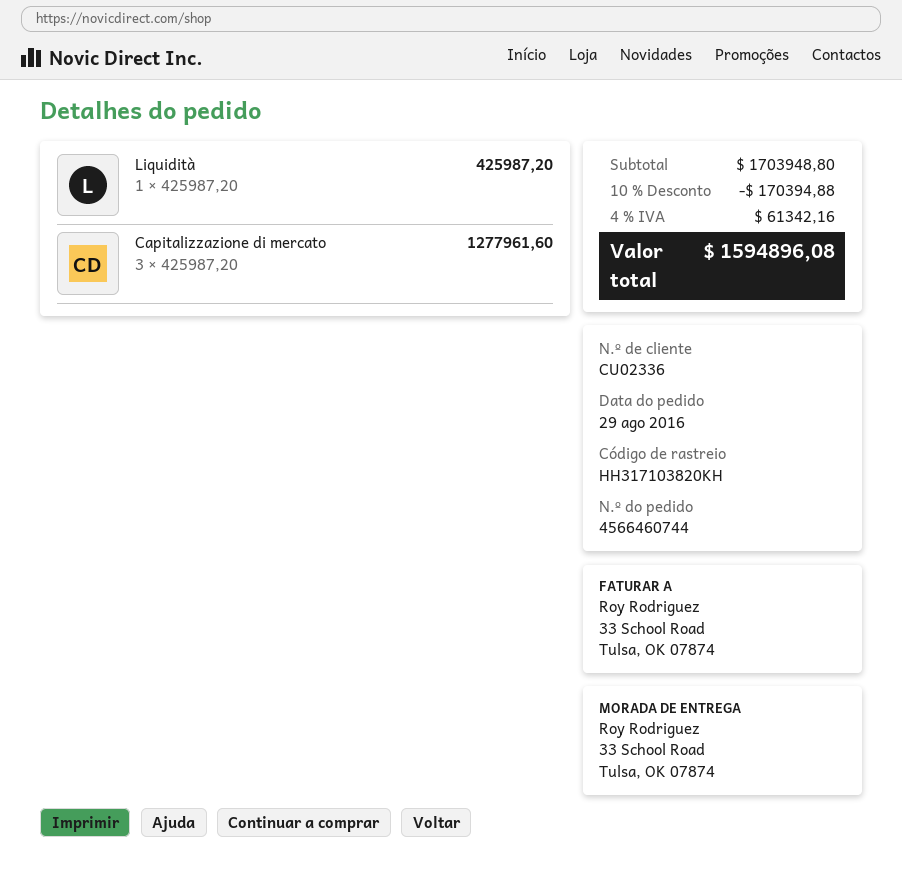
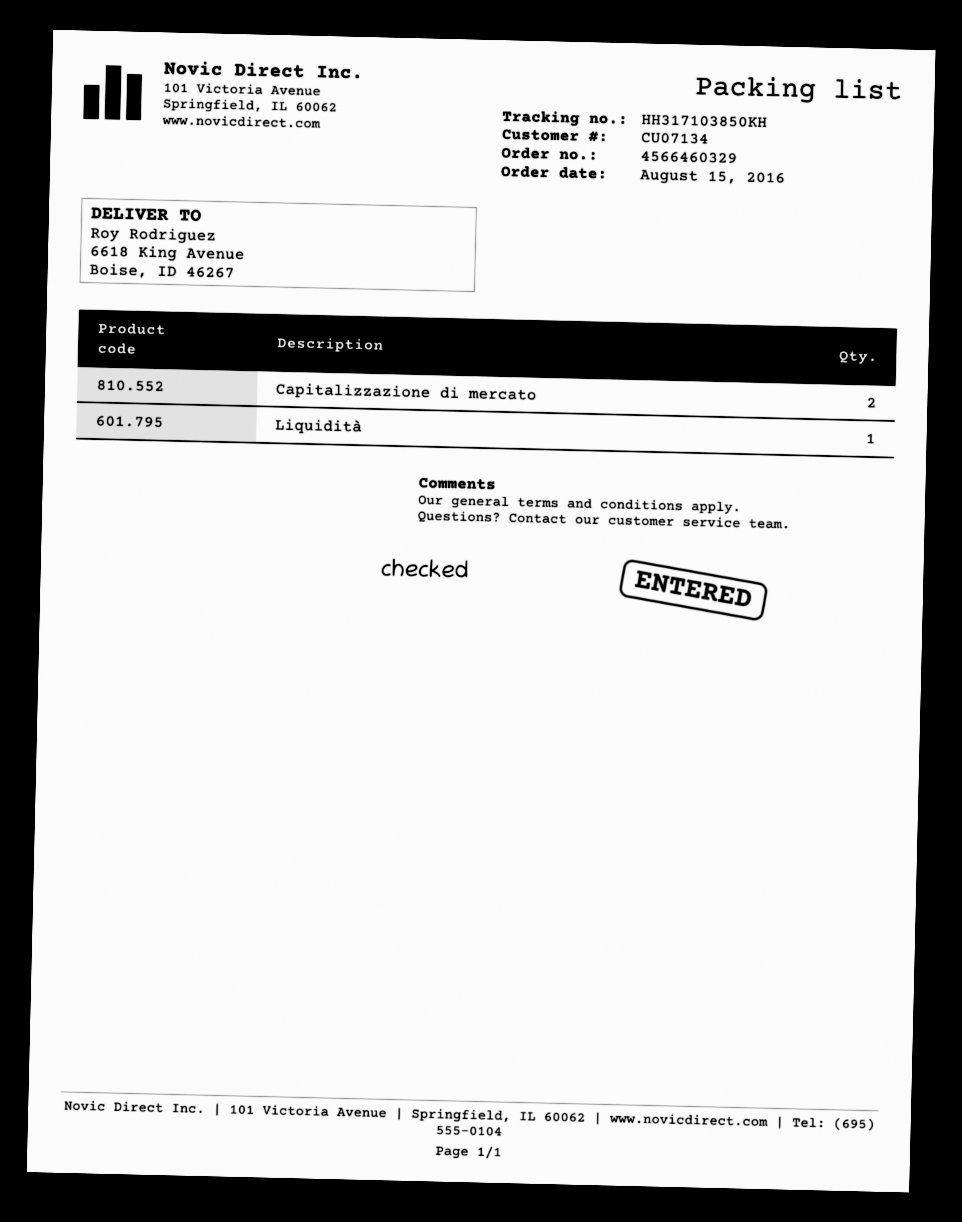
order number: 4566460744 -> 4566460329
order date: 2016-08-29 -> 2016-08-15
customer number: CU02336 -> CU07134
tracking number: HH317103820KH -> HH317103850KH
ship to: 33 School Road, Tulsa, OK 07874 -> 6618 King Avenue, Boise, ID 46267
Capitalizzazione di mercato: 3 -> 2

